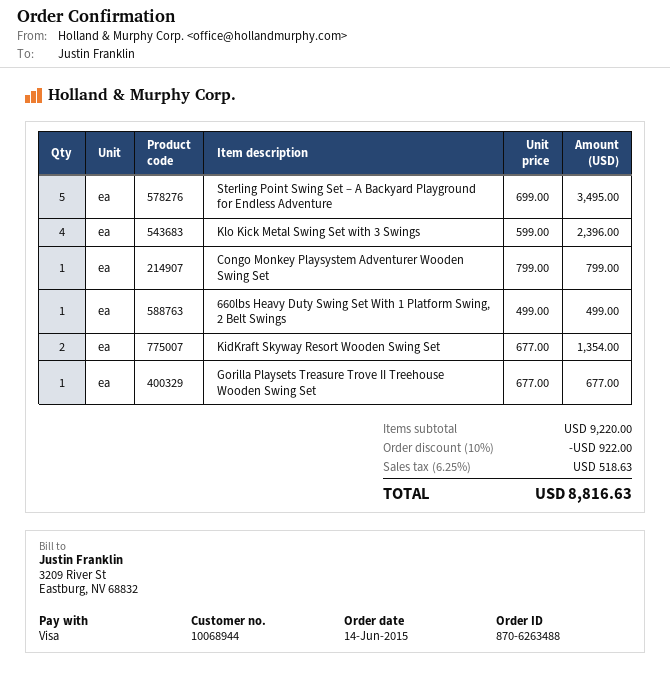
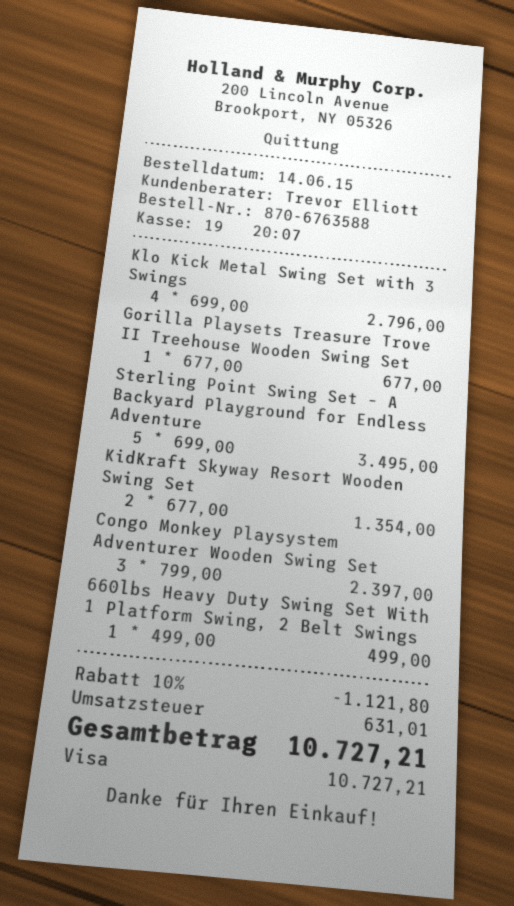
order number: 870-6263488 -> 870-6763588
Klo Kick Metal Swing Set with 3 Swings: 4 x 599.00 = 2396.00 -> 4 x 699.00 = 2796.00
Congo Monkey Playsystem Adventurer Wooden Swing Set: 1 x 799.00 = 799.00 -> 3 x 799.00 = 2397.00
discount: 10% = 922.00 -> 10% = 1121.80
tax: 518.63 -> 631.01
total: 8816.63 -> 10727.21

